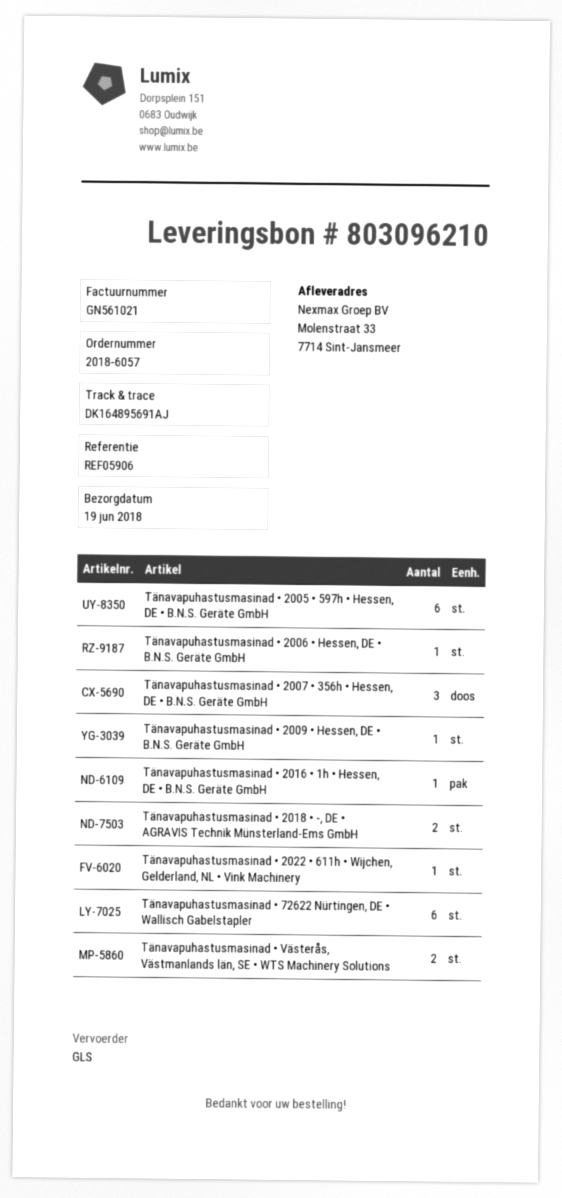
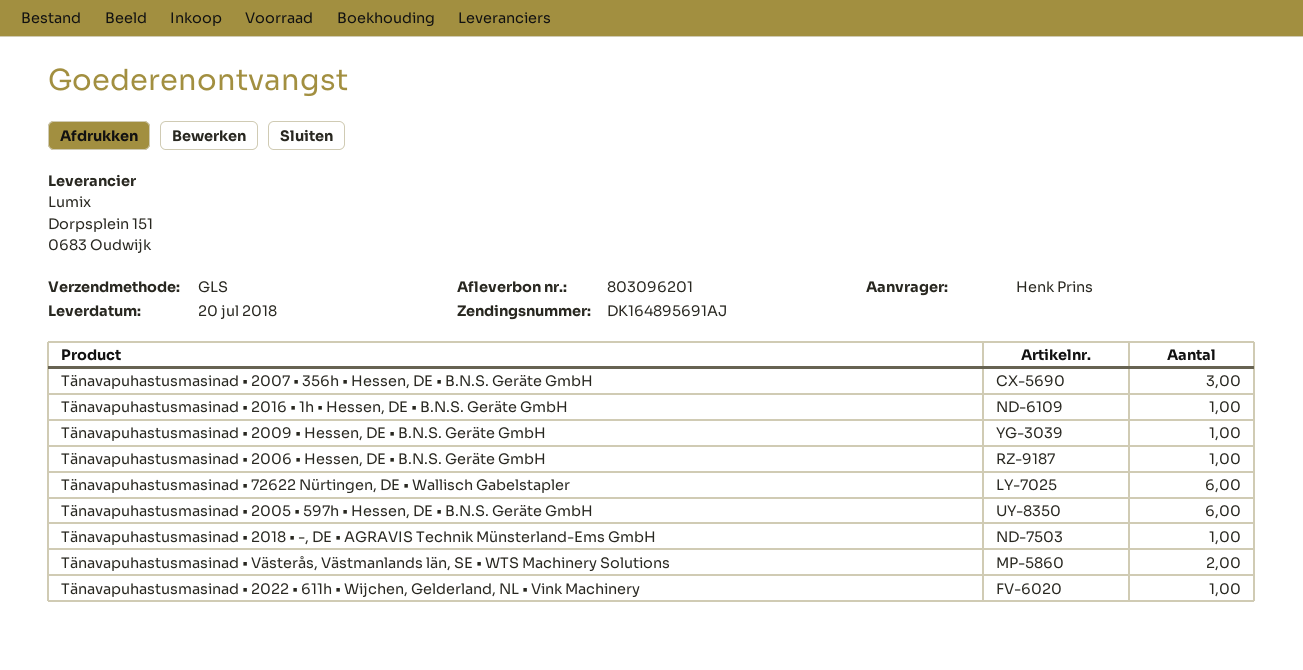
delivery note number: 803096210 -> 803096201
delivery date: 2018-06-19 -> 2018-07-20
Tänavapuhastusmasinad • 2018 • -, DE • AGRAVIS Technik Münsterland-Ems GmbH: 2 -> 1

